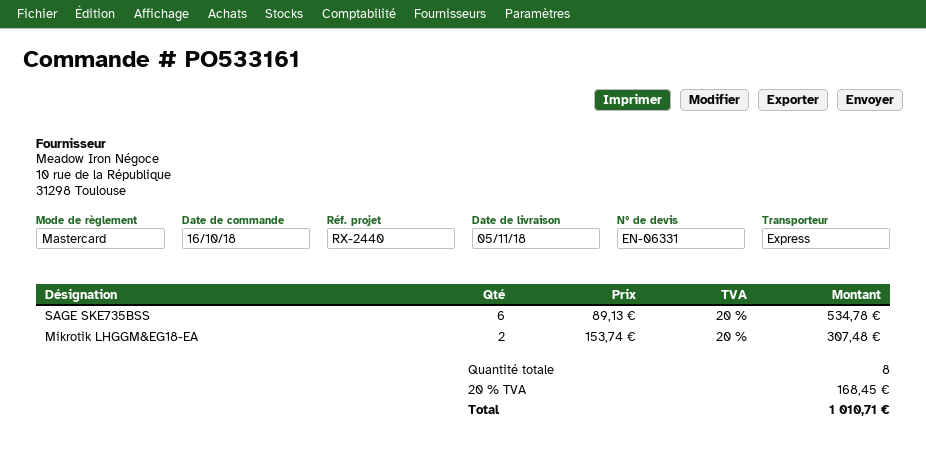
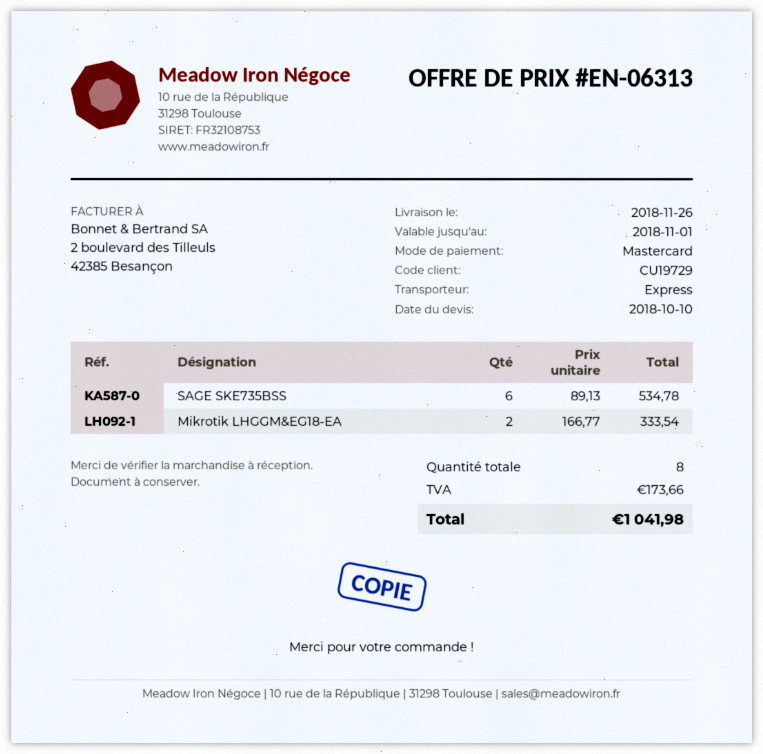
quote number: EN-06331 -> EN-06313
delivery date: 2018-11-05 -> 2018-11-26
Mikrotik LHGGM&EG18-EA: 2 x 153.74 = 307.48 -> 2 x 166.77 = 333.54
tax: 168.45 -> 173.66
total: 1010.71 -> 1041.98

